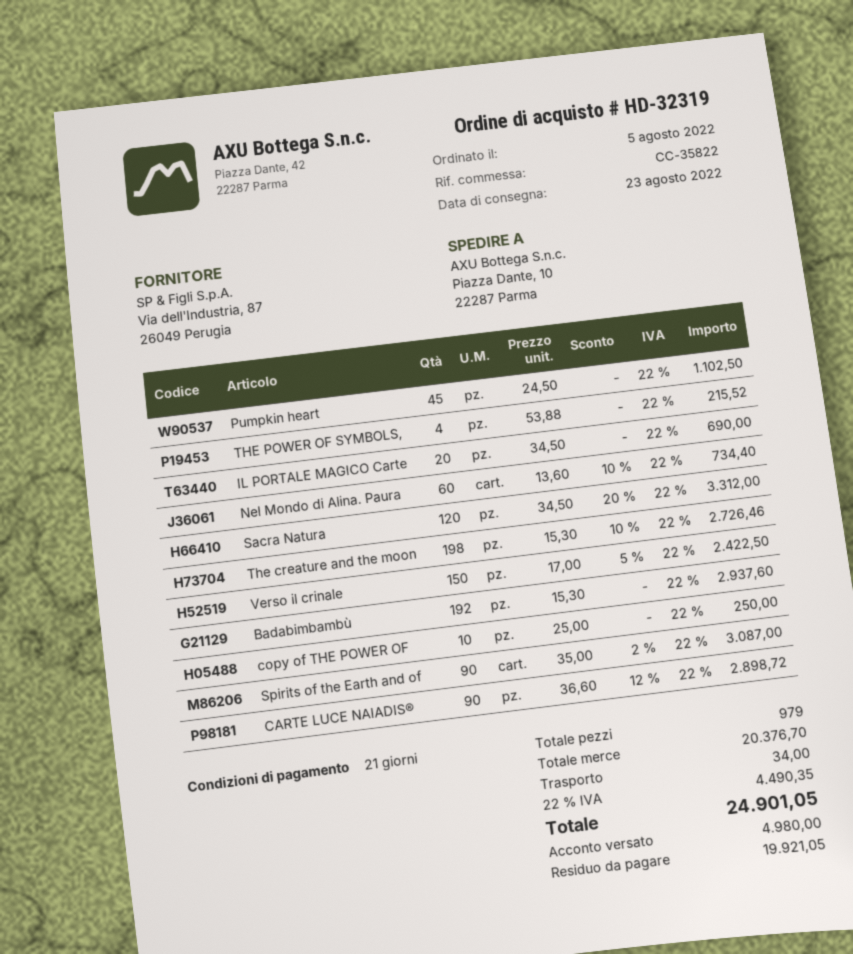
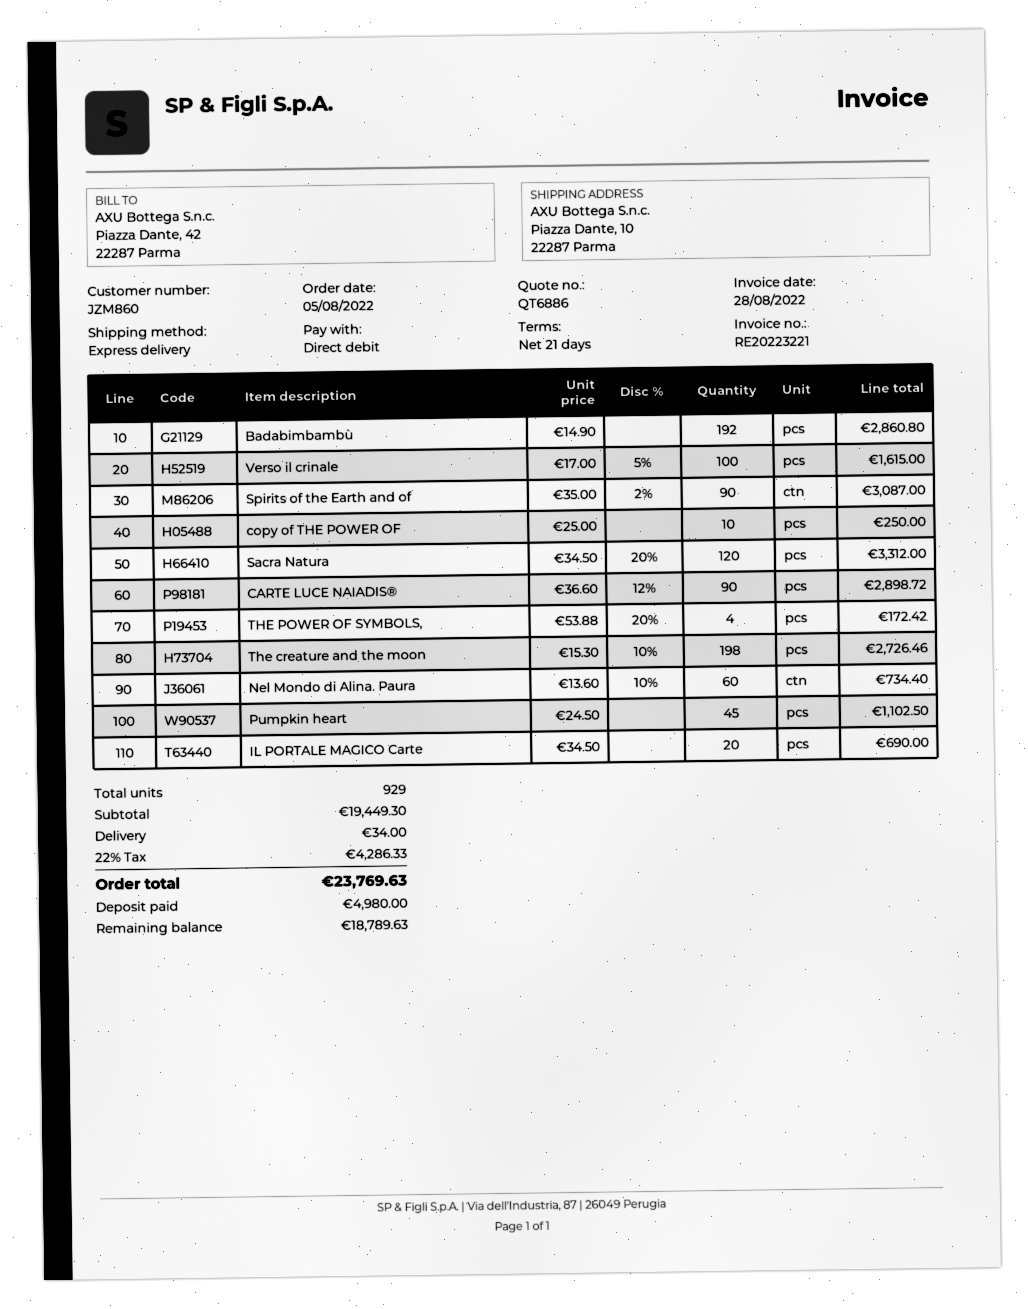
THE POWER OF SYMBOLS,: 4 x 53.88 = 215.52 -> 4 x 53.88 - 20% = 172.42
Verso il crinale: 150 x 17.00 - 5% = 2422.50 -> 100 x 17.00 - 5% = 1615.00
Badabimbambù: 192 x 15.30 = 2937.60 -> 192 x 14.90 = 2860.80
total quantity: 979 -> 929
subtotal: 20376.70 -> 19449.30
tax: 22% = 4490.35 -> 22% = 4286.33
total: 24901.05 -> 23769.63
balance: 19921.05 -> 18789.63

